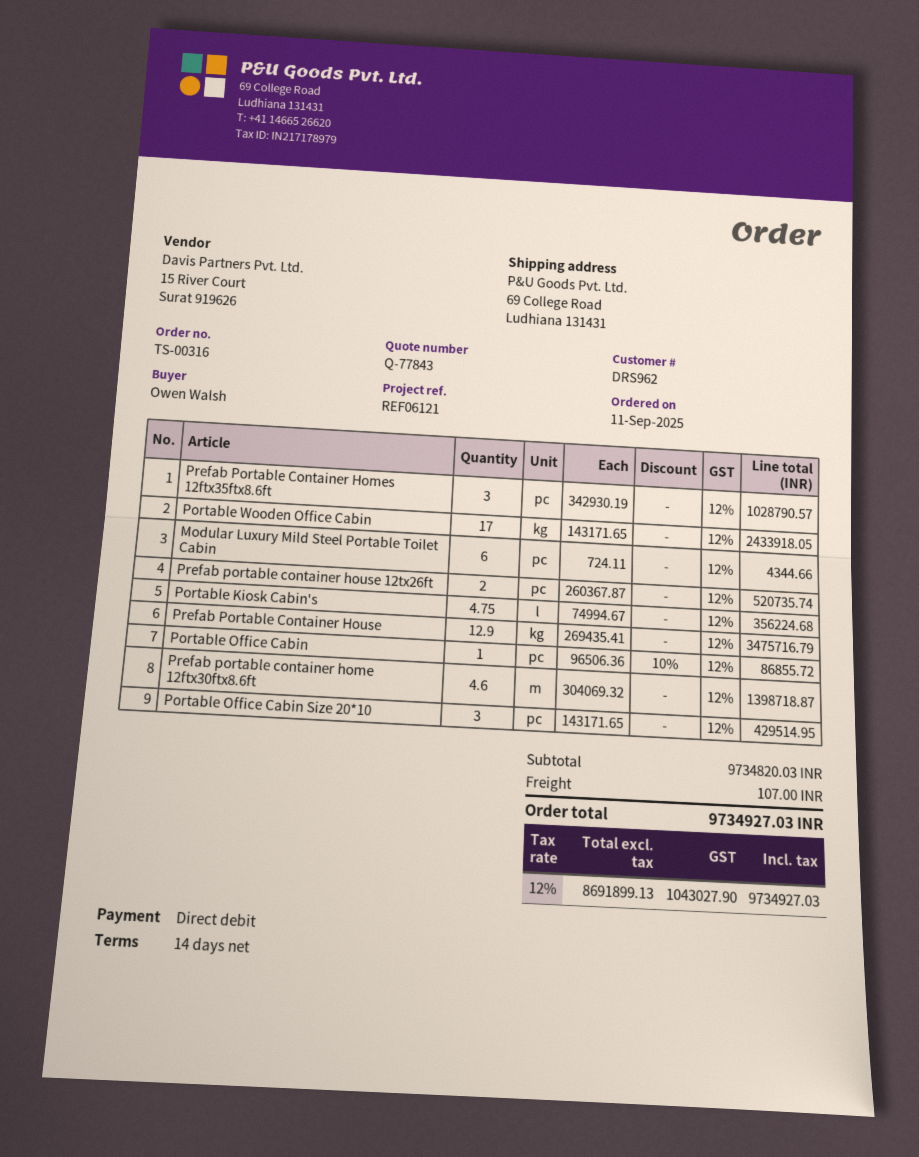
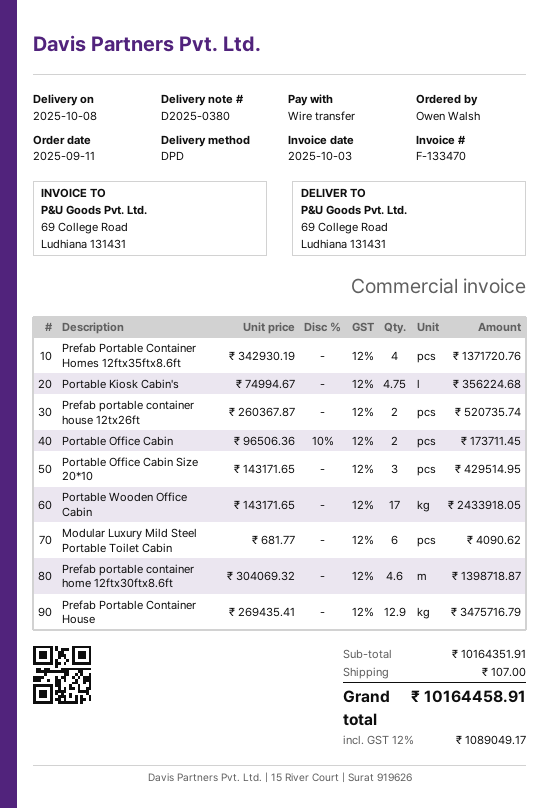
payment method: direct debit -> bank transfer
Prefab Portable Container Homes 12ftx35ftx8.6ft: 3 x 342930.19 = 1028790.57 -> 4 x 342930.19 = 1371720.76
Modular Luxury Mild Steel Portable Toilet Cabin: 6 x 724.11 = 4344.66 -> 6 x 681.77 = 4090.62
Portable Office Cabin: 1 x 96506.36 - 10% = 86855.72 -> 2 x 96506.36 - 10% = 173711.45
subtotal: 9734820.03 -> 10164351.91
tax: 12% = 1043027.90 -> 12% = 1089049.17
total: 9734927.03 -> 10164458.91

